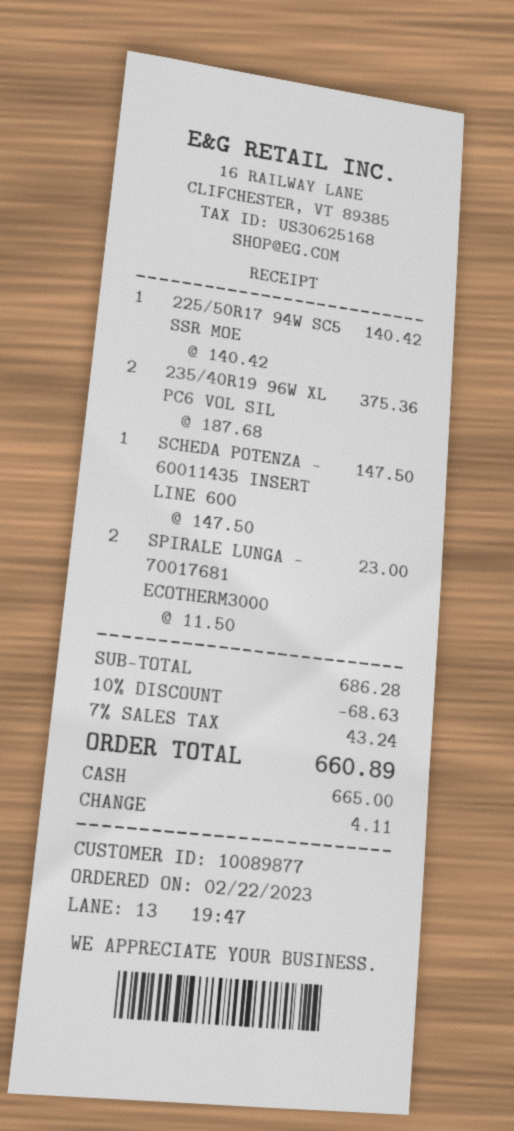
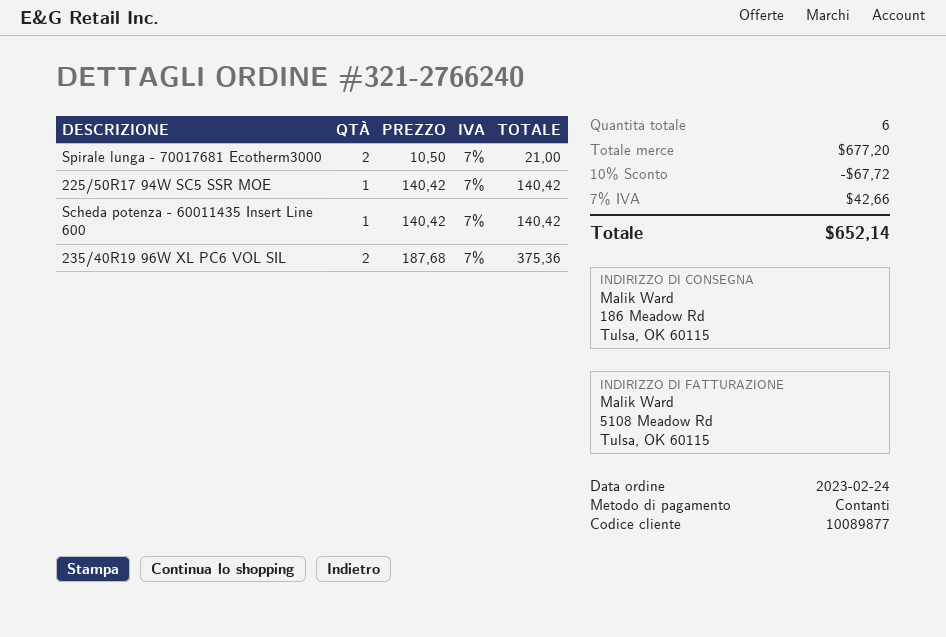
order date: 2023-02-22 -> 2023-02-24
SCHEDA POTENZA - 60011435 INSERT LINE 600: 1 x 147.50 = 147.50 -> 1 x 140.42 = 140.42
SPIRALE LUNGA - 70017681 ECOTHERM3000: 2 x 11.50 = 23.00 -> 2 x 10.50 = 21.00
subtotal: 686.28 -> 677.20
discount: 10% = 68.63 -> 10% = 67.72
tax: 7% = 43.24 -> 7% = 42.66
total: 660.89 -> 652.14

